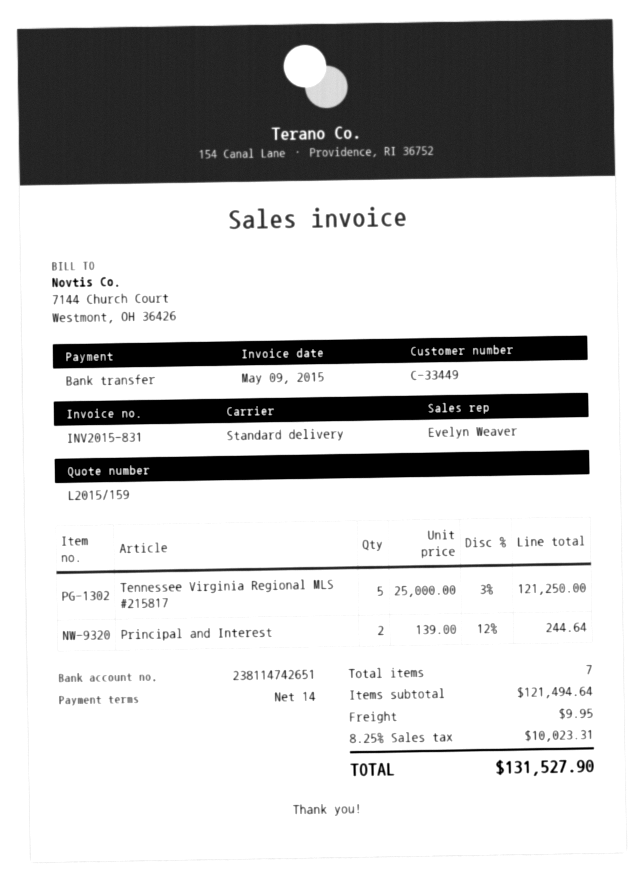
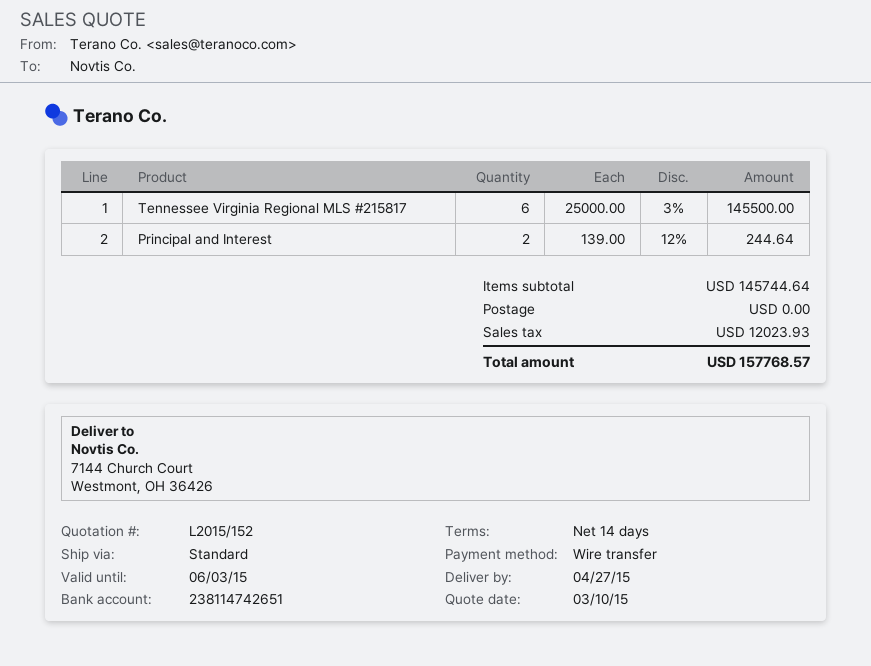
quote number: L2015/159 -> L2015/152
Tennessee Virginia Regional MLS #215817: 5 x 25000.00 - 3% = 121250.00 -> 6 x 25000.00 - 3% = 145500.00
subtotal: 121494.64 -> 145744.64
shipping: 9.95 -> 0.00
tax: 10023.31 -> 12023.93
total: 131527.90 -> 157768.57

